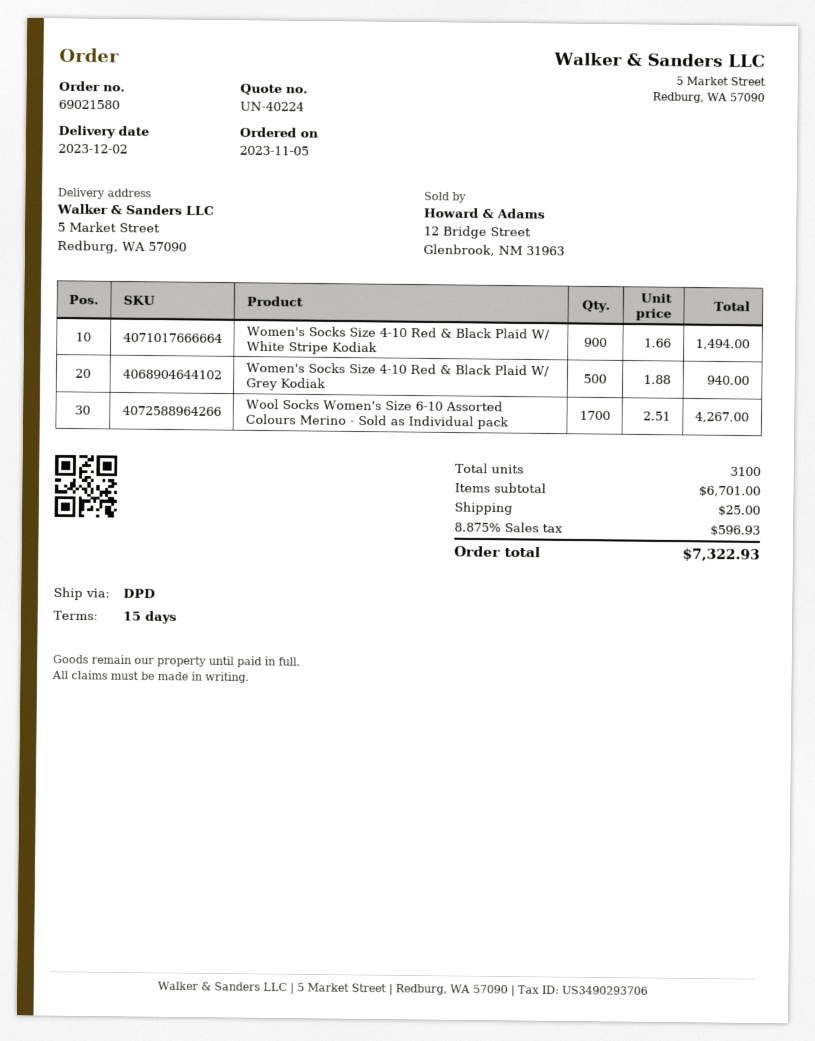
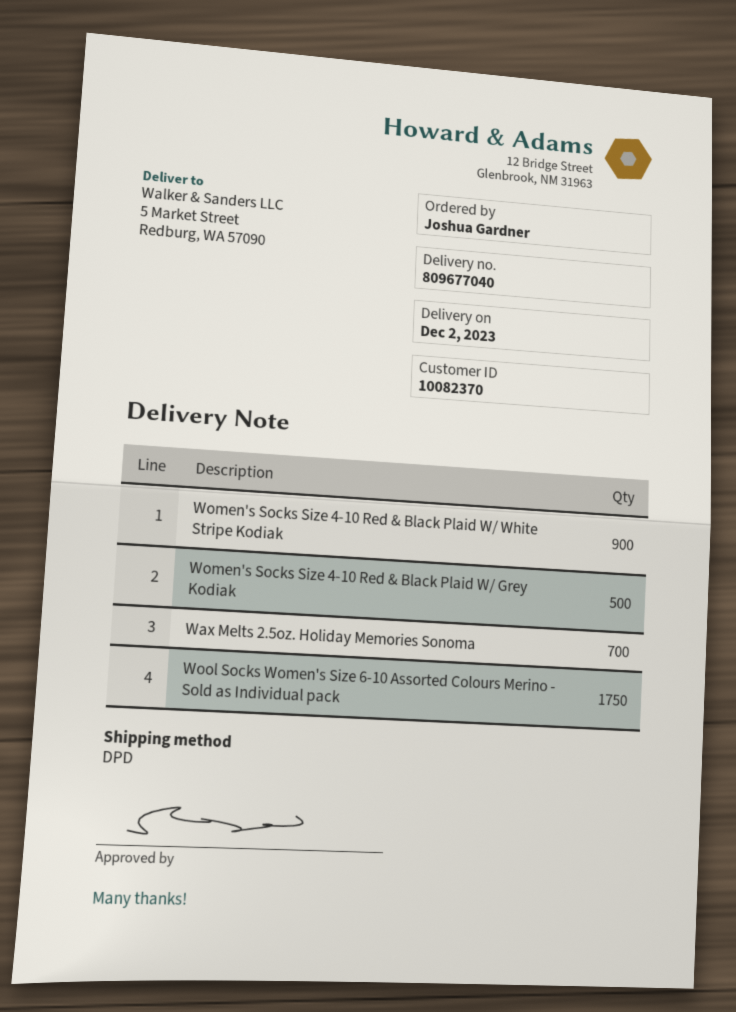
Wool Socks Women's Size 6-10 Assorted Colours Merino - Sold as Individual pack: 1700 -> 1750
Wax Melts 2.5oz. Holiday Memories Sonoma: none -> 700

